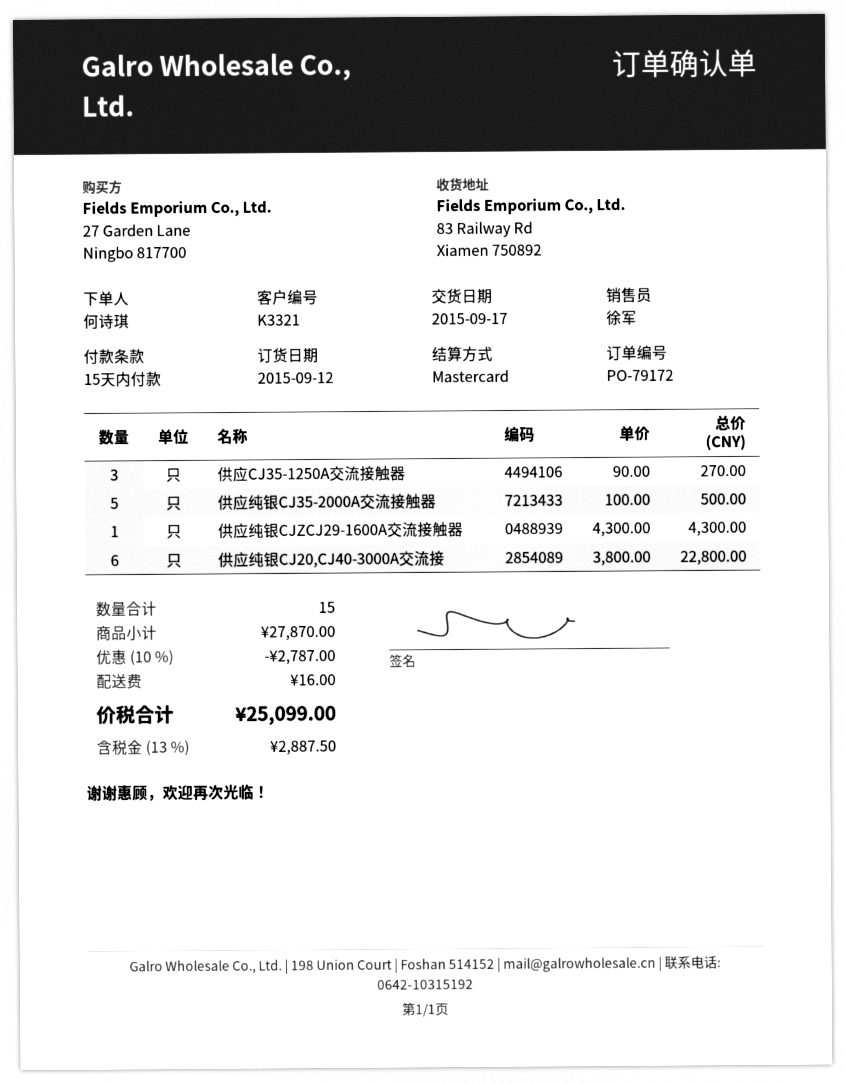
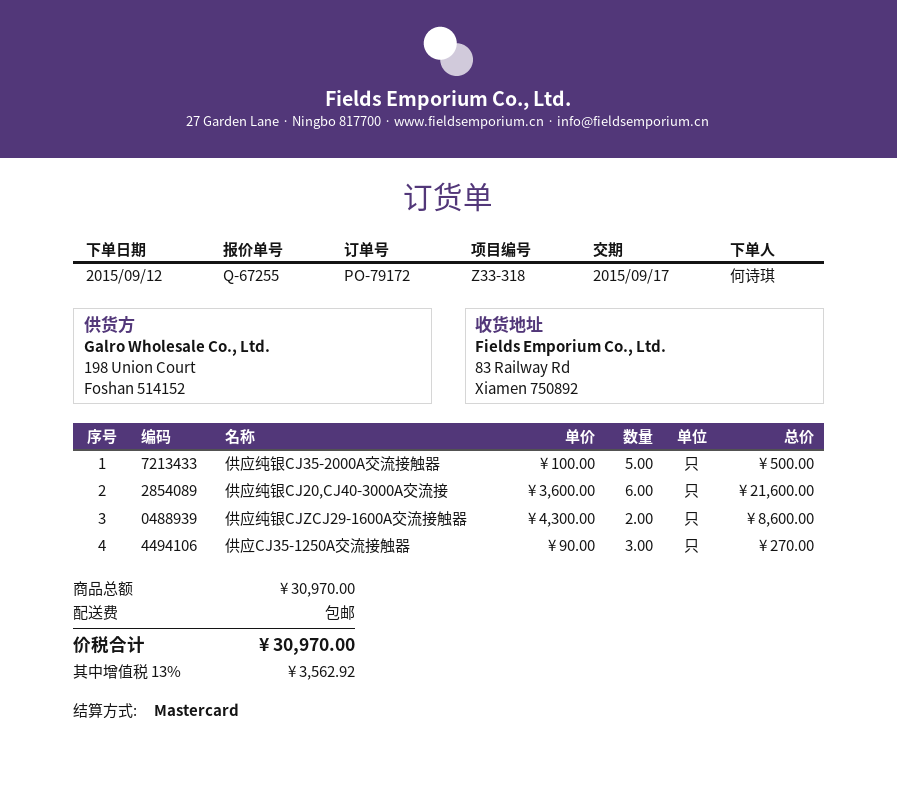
供应纯银CJZCJ29-1600A交流接触器: 1 x 4300.00 = 4300.00 -> 2 x 4300.00 = 8600.00
供应纯银CJ20,CJ40-3000A交流接: 6 x 3800.00 = 22800.00 -> 6 x 3600.00 = 21600.00
subtotal: 27870.00 -> 30970.00
discount: 10% = 2787.00 -> none
shipping: 16.00 -> 0.00
tax: 13% = 2887.50 -> 13% = 3562.92
total: 25099.00 -> 30970.00

